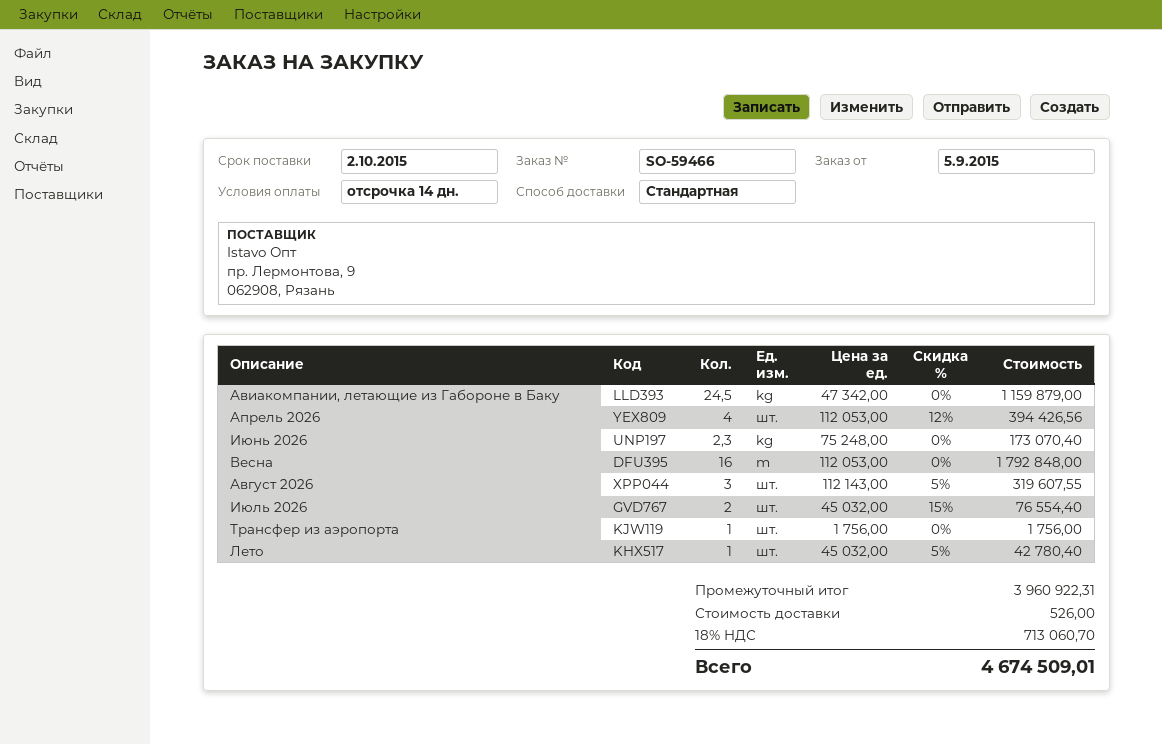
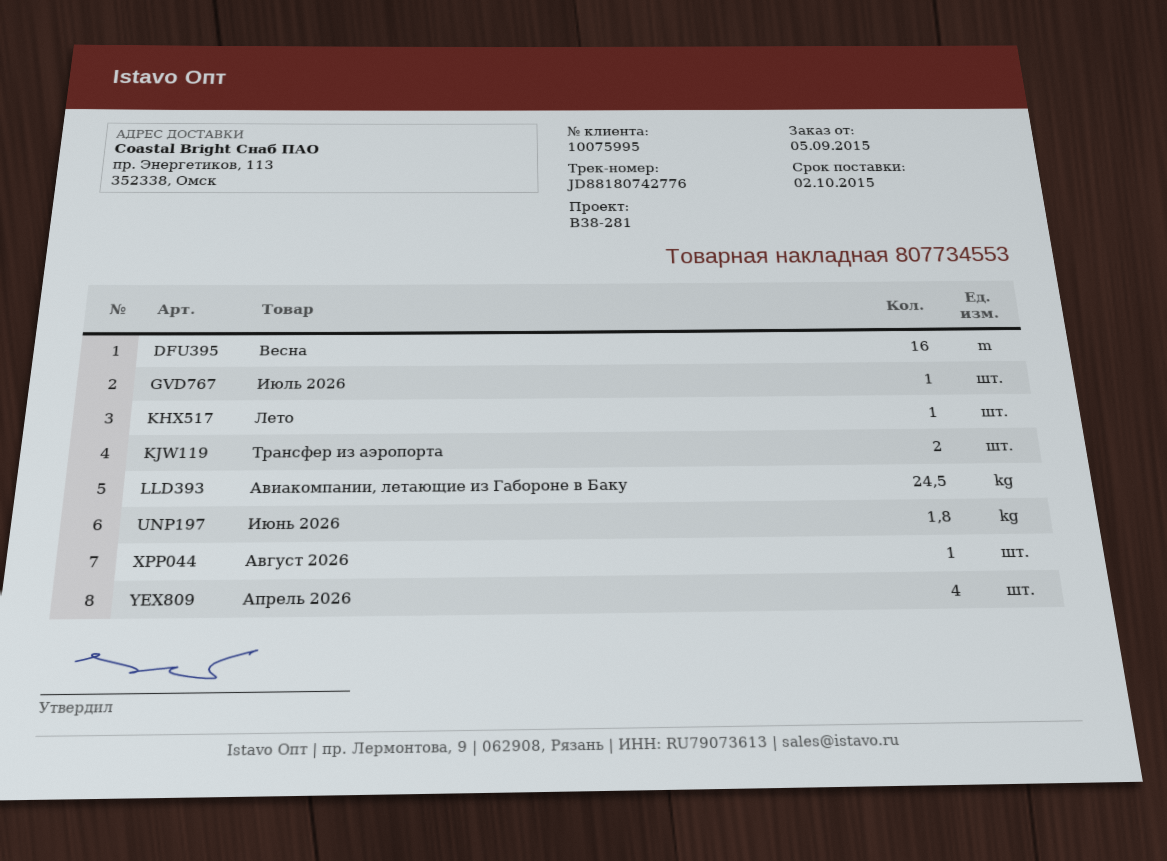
Июнь 2026: 2.3 -> 1.8
Август 2026: 3 -> 1
Июль 2026: 2 -> 1
Трансфер из аэропорта: 1 -> 2

